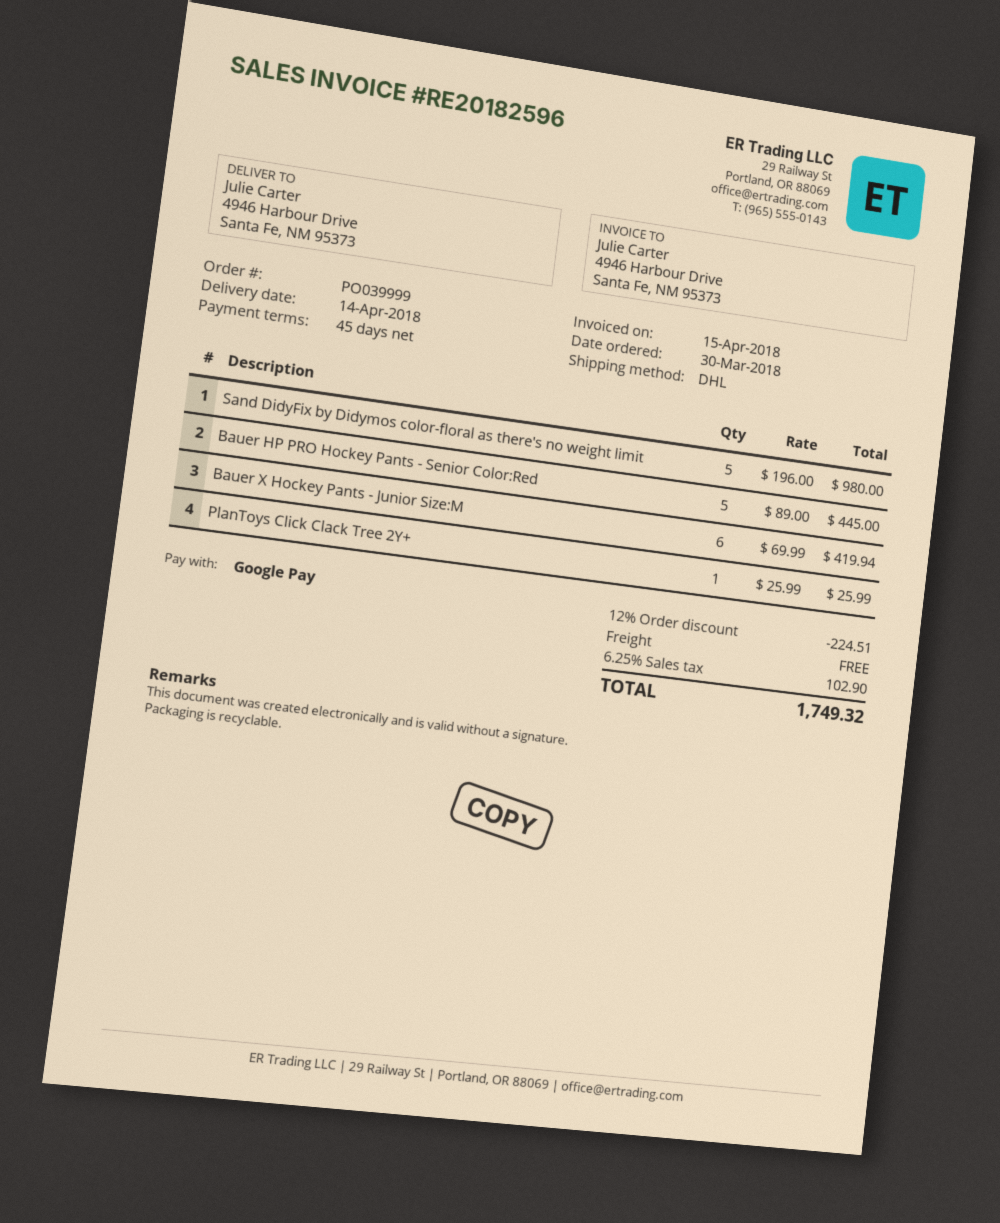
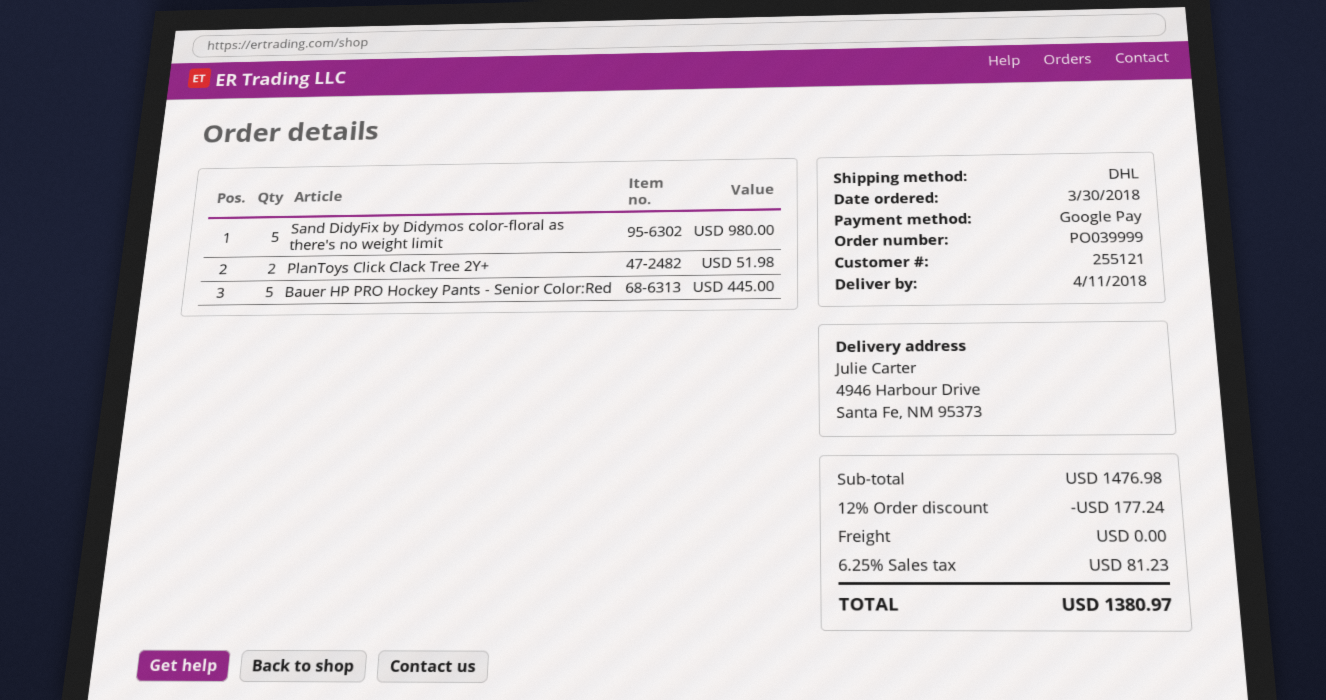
delivery date: 2018-04-14 -> 2018-04-11
Bauer X Hockey Pants - Junior Size:M: 6 for 419.94 -> none
PlanToys Click Clack Tree 2Y+: 1 for 25.99 -> 2 for 51.98
discount: 12% = 224.51 -> 12% = 177.24
tax: 6.25% = 102.90 -> 6.25% = 81.23
total: 1749.32 -> 1380.97

